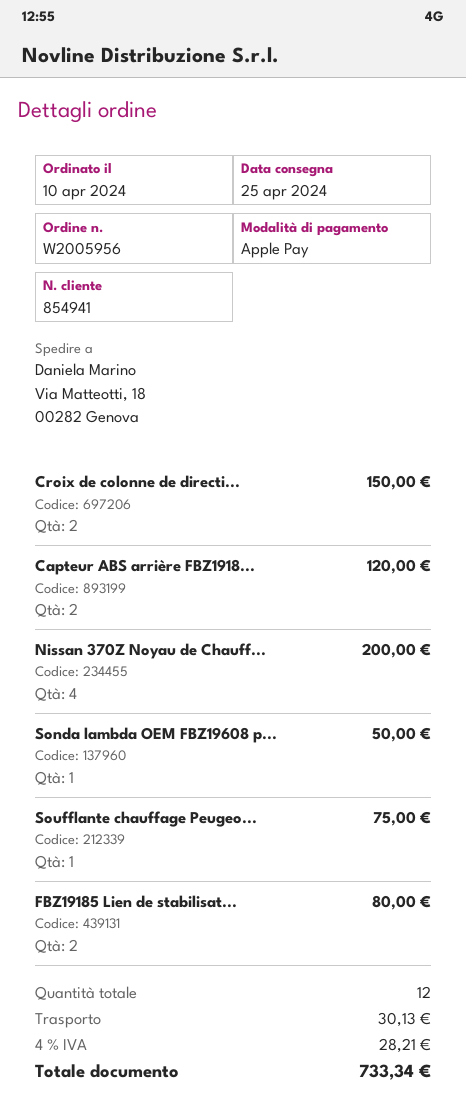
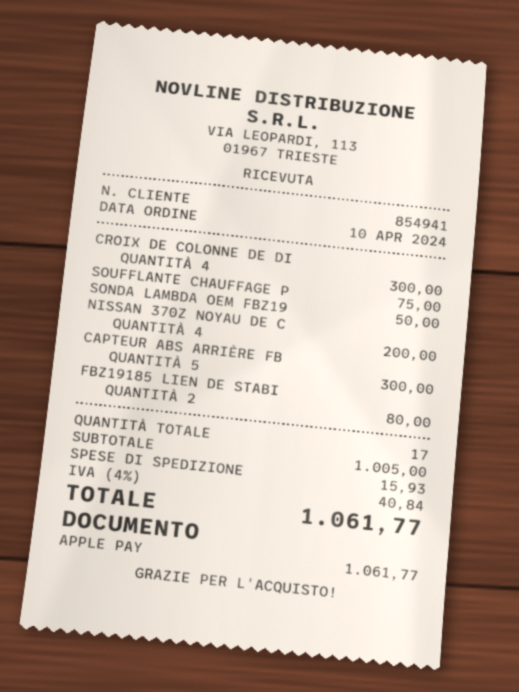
Croix de colonne de directi...: 2 for 150.00 -> 4 for 300.00
Capteur ABS arrière FBZ1918...: 2 for 120.00 -> 5 for 300.00
total quantity: 12 -> 17
shipping: 30.13 -> 15.93
tax: 4% = 28.21 -> 4% = 40.84
total: 733.34 -> 1061.77

